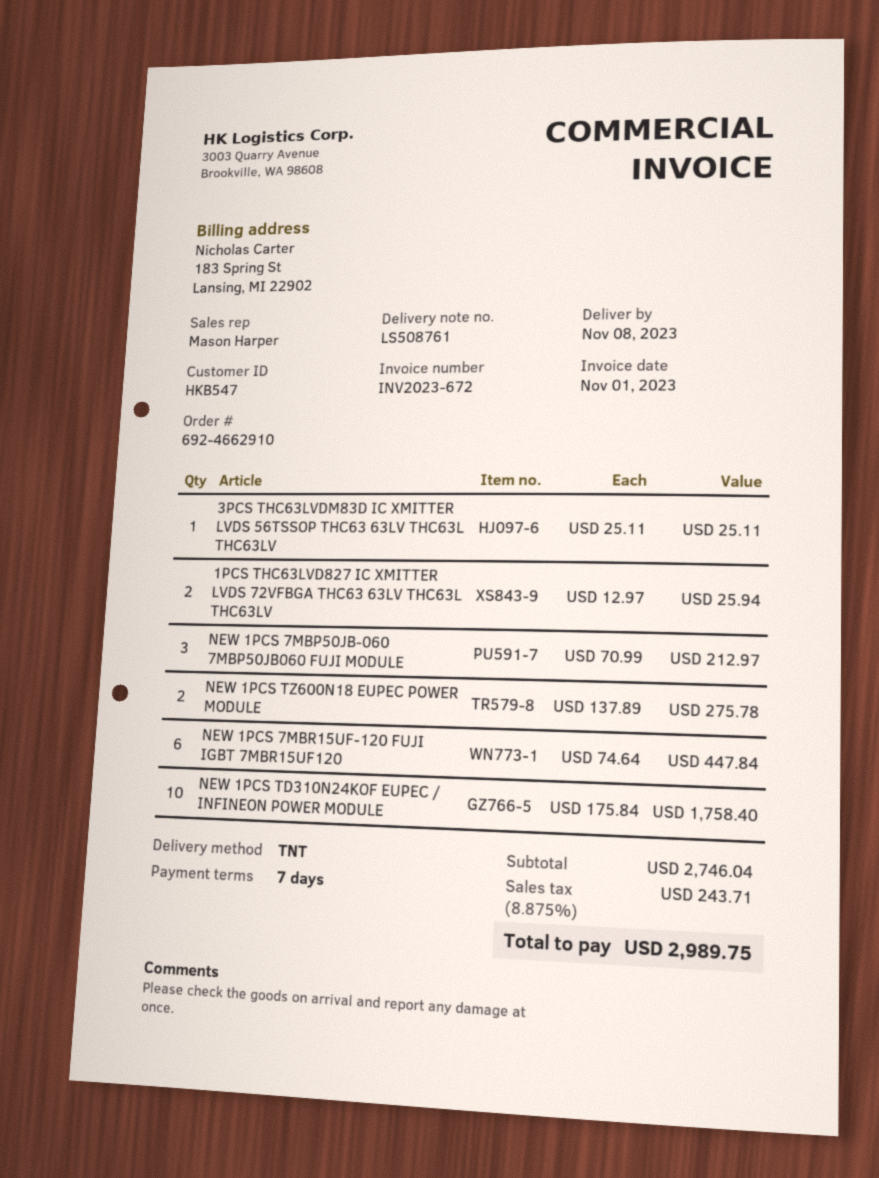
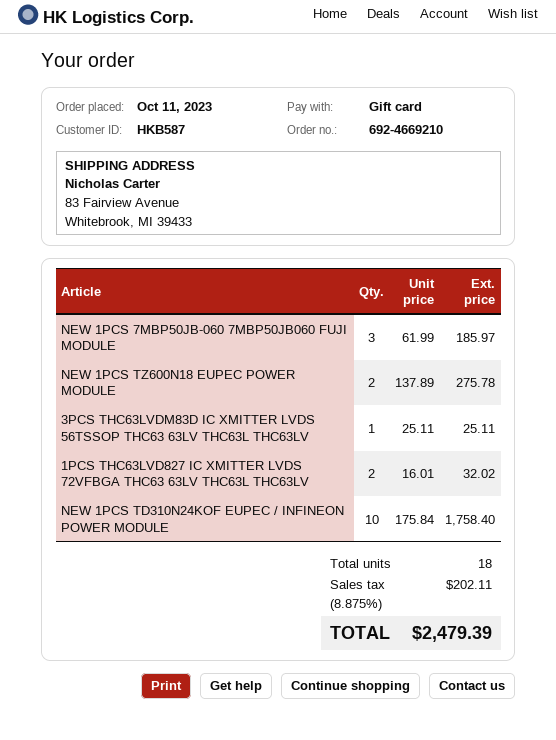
order number: 692-4662910 -> 692-4669210
customer number: HKB547 -> HKB587
1PCS THC63LVD827 IC XMITTER LVDS 72VFBGA THC63 63LV THC63L THC63LV: 2 x 12.97 = 25.94 -> 2 x 16.01 = 32.02
NEW 1PCS 7MBP50JB-060 7MBP50JB060 FUJI MODULE: 3 x 70.99 = 212.97 -> 3 x 61.99 = 185.97
NEW 1PCS 7MBR15UF-120 FUJI IGBT 7MBR15UF120: 6 x 74.64 = 447.84 -> none
tax: 8.875% = 243.71 -> 8.875% = 202.11
total: 2989.75 -> 2479.39

